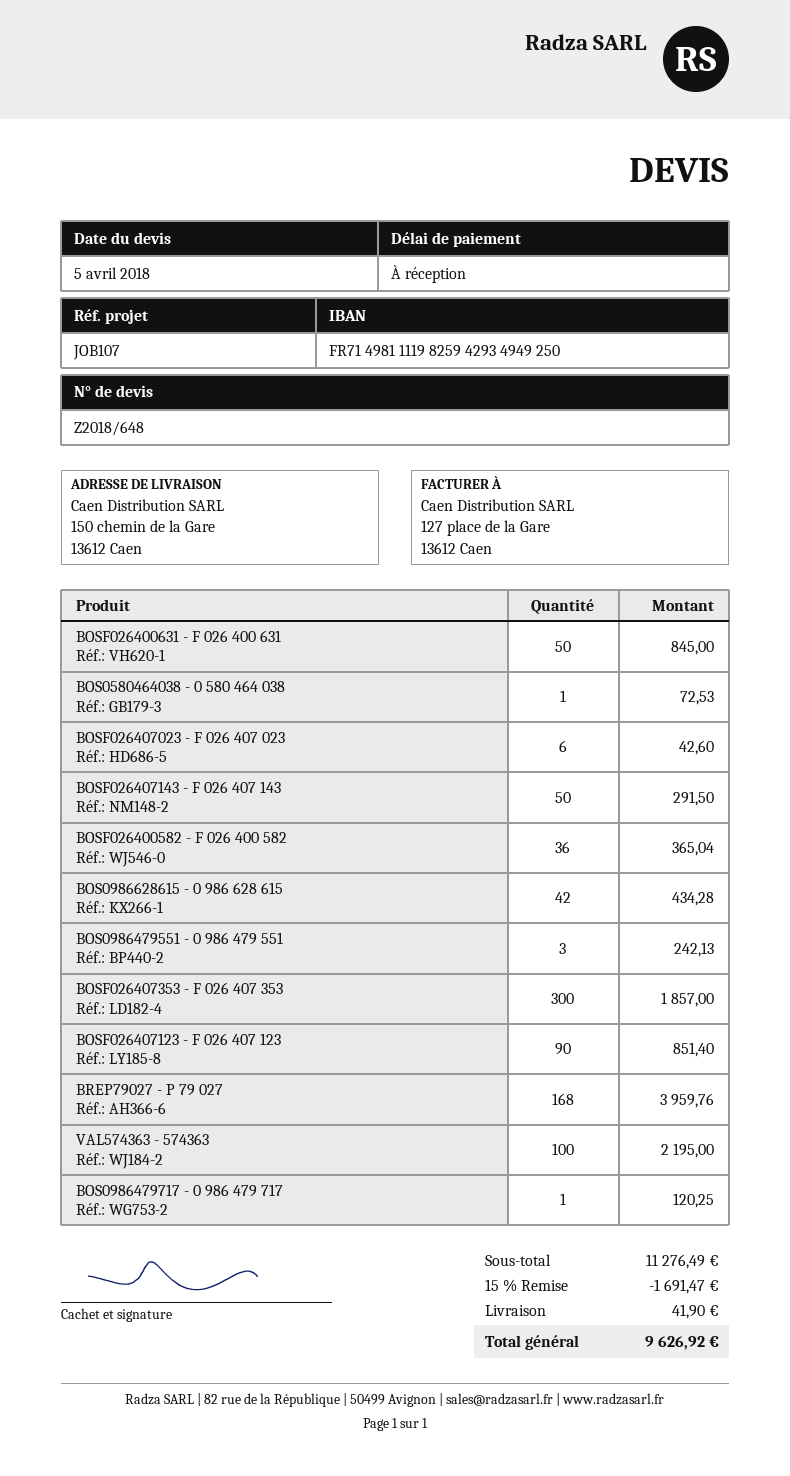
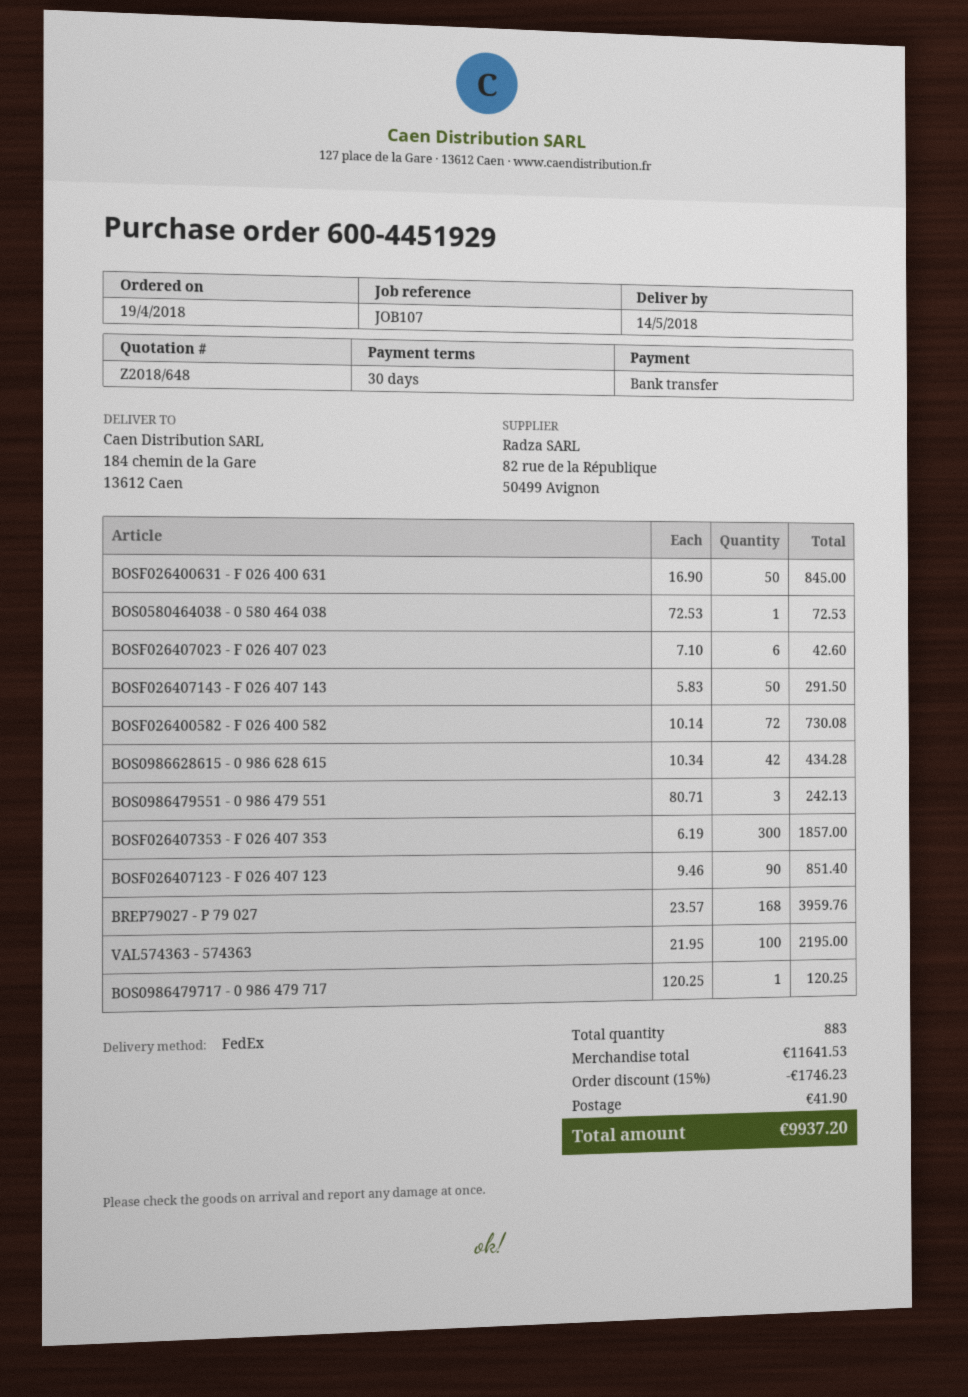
payment terms: on receipt -> 30 days
ship to: 150 chemin de la Gare, 13612 Caen -> 184 chemin de la Gare, 13612 Caen
BOSF026400582 - F 026 400 582: 36 for 365.04 -> 72 for 730.08
subtotal: 11276.49 -> 11641.53
discount: 15% = 1691.47 -> 15% = 1746.23
total: 9626.92 -> 9937.20

